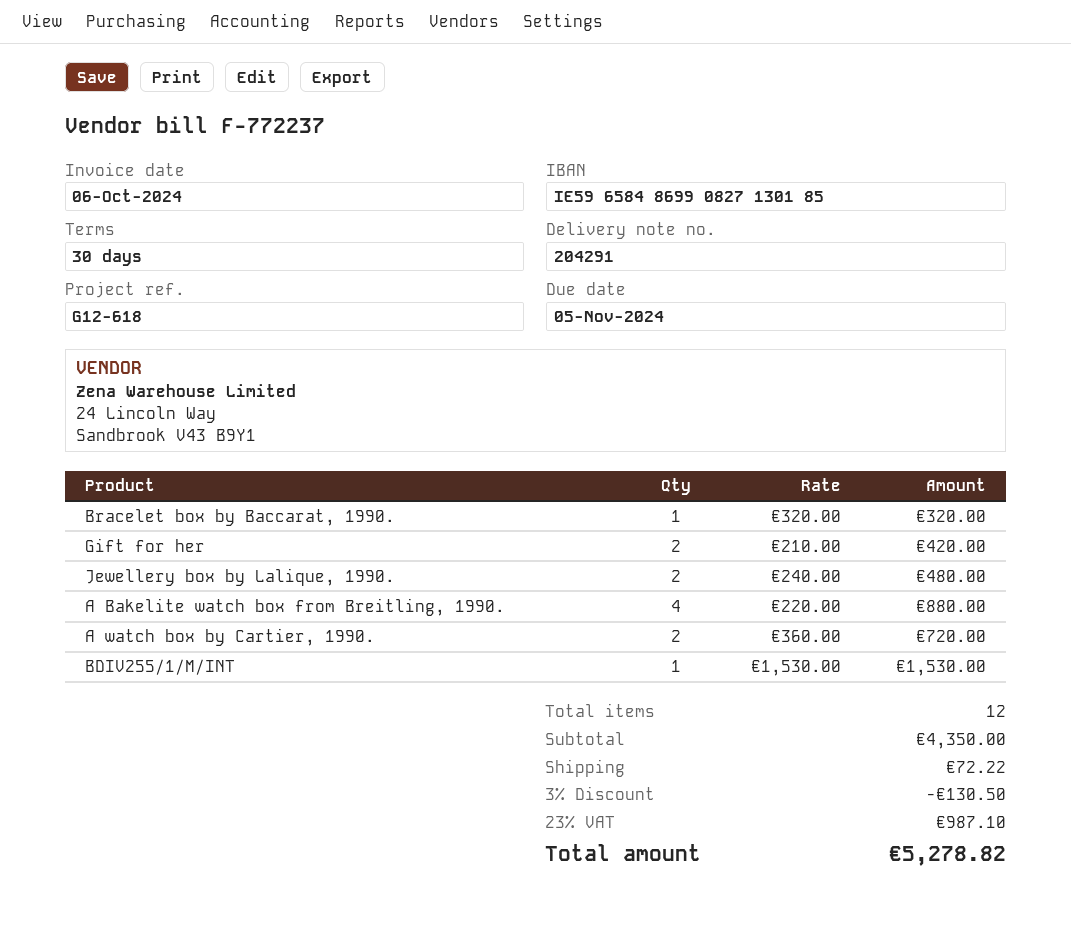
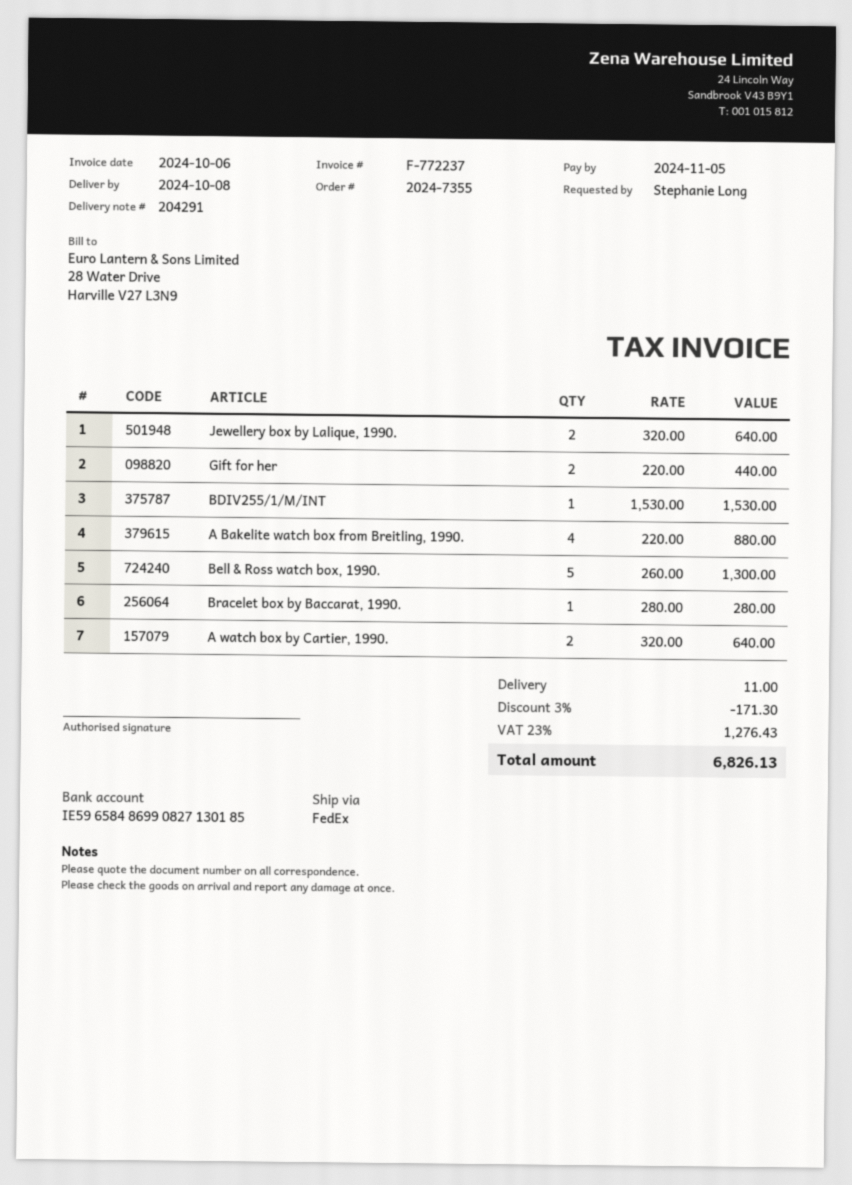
Bracelet box by Baccarat, 1990.: 1 x 320.00 = 320.00 -> 1 x 280.00 = 280.00
Gift for her: 2 x 210.00 = 420.00 -> 2 x 220.00 = 440.00
Jewellery box by Lalique, 1990.: 2 x 240.00 = 480.00 -> 2 x 320.00 = 640.00
A watch box by Cartier, 1990.: 2 x 360.00 = 720.00 -> 2 x 320.00 = 640.00
Bell & Ross watch box, 1990.: none -> 5 x 260.00 = 1300.00
discount: 3% = 130.50 -> 3% = 171.30
shipping: 72.22 -> 11.00
tax: 23% = 987.10 -> 23% = 1276.43
total: 5278.82 -> 6826.13

